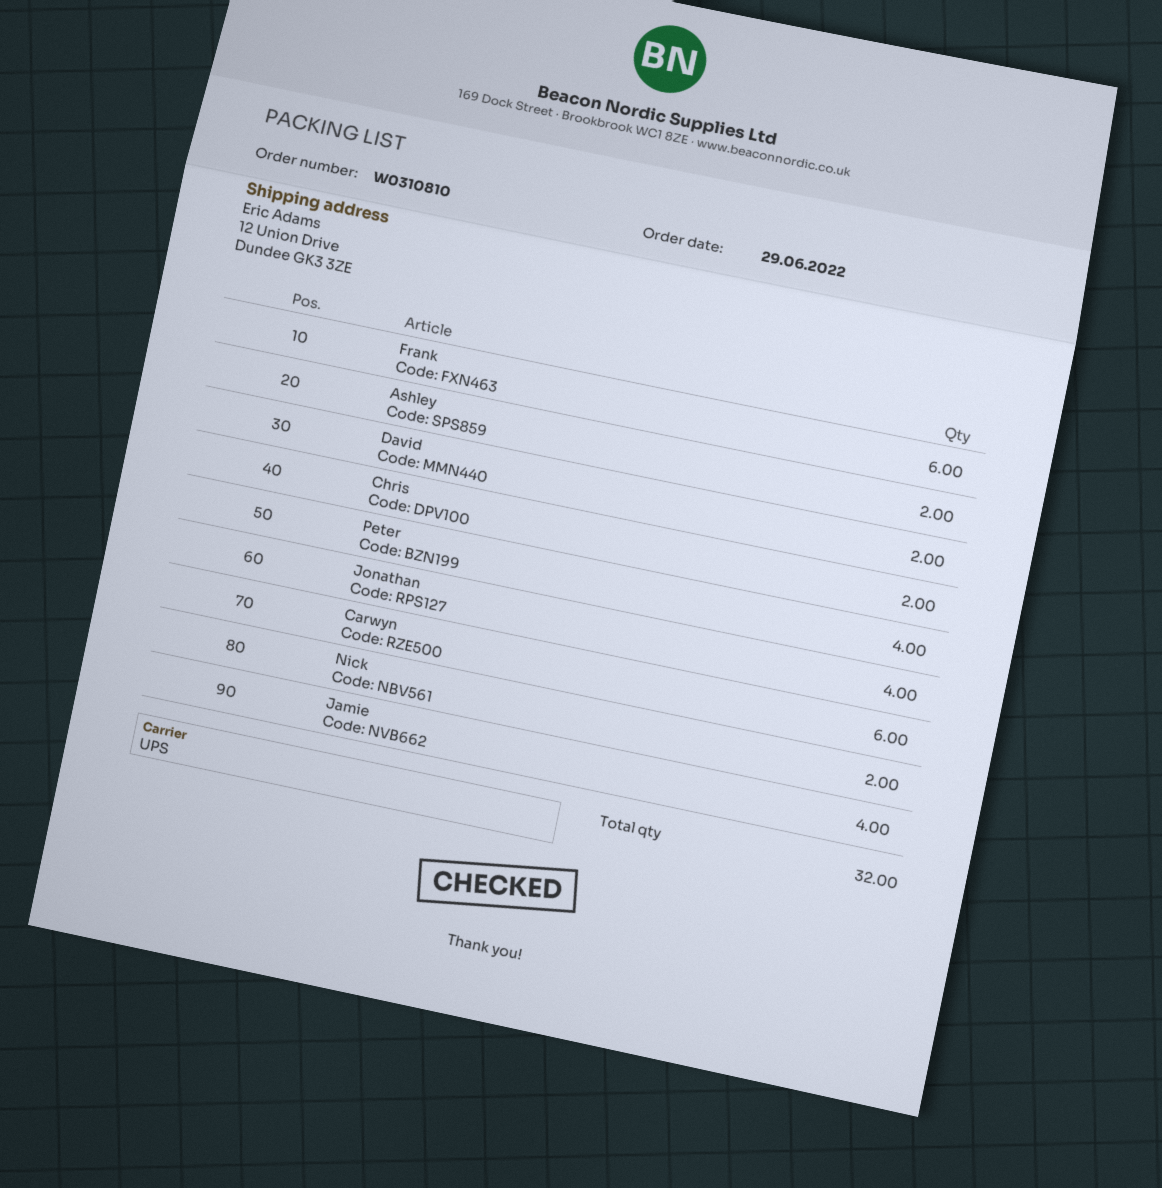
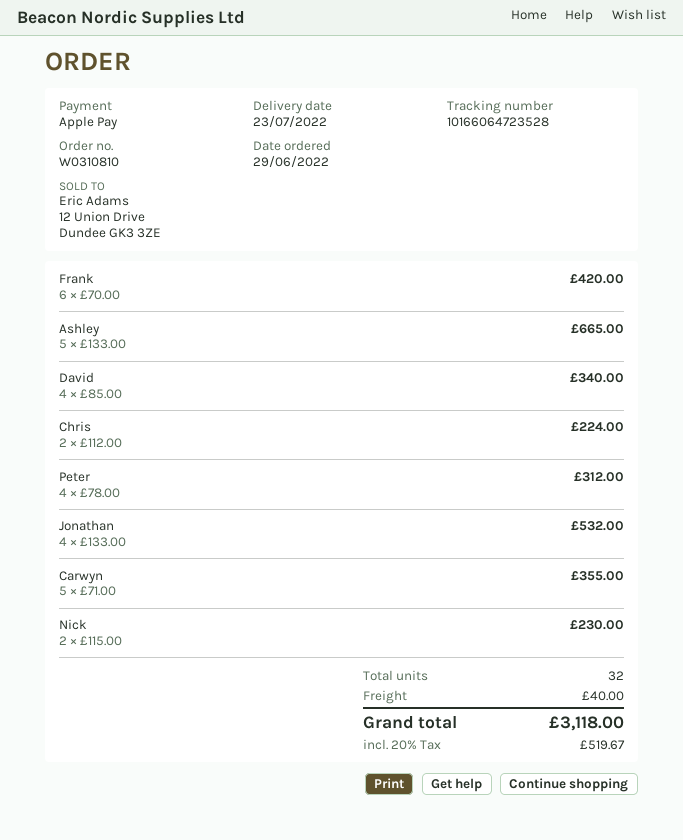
Ashley: 2 -> 5
David: 2 -> 4
Carwyn: 6 -> 5
Jamie: 4 -> none

